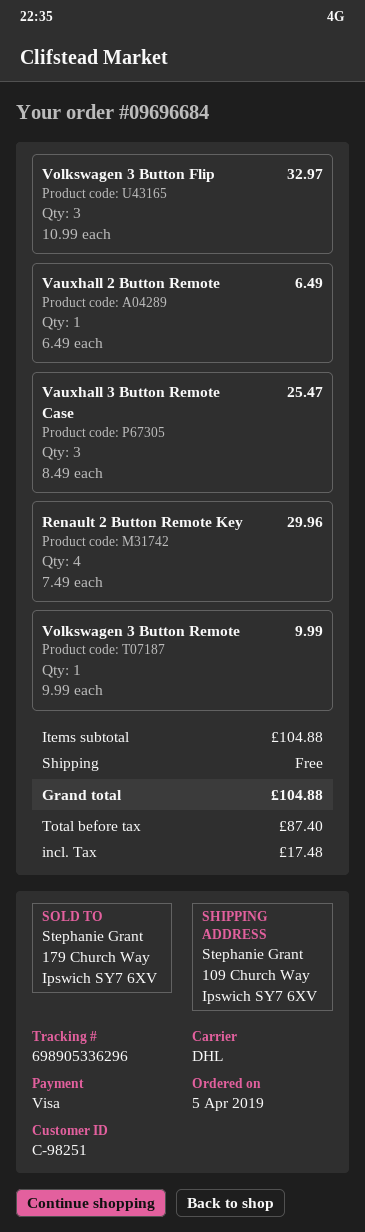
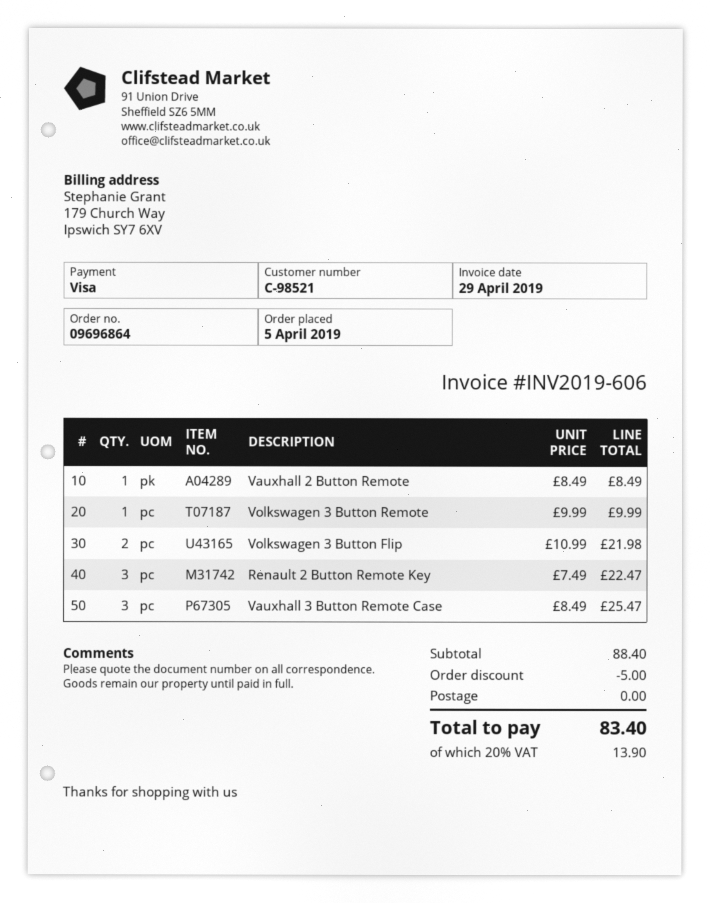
order number: 09696684 -> 09696864
customer number: C-98251 -> C-98521
Volkswagen 3 Button Flip: 3 x 10.99 = 32.97 -> 2 x 10.99 = 21.98
Vauxhall 2 Button Remote: 1 x 6.49 = 6.49 -> 1 x 8.49 = 8.49
Renault 2 Button Remote Key: 4 x 7.49 = 29.96 -> 3 x 7.49 = 22.47
subtotal: 104.88 -> 88.40
discount: none -> 5.00
tax: 17.48 -> 13.90
total: 104.88 -> 83.40

